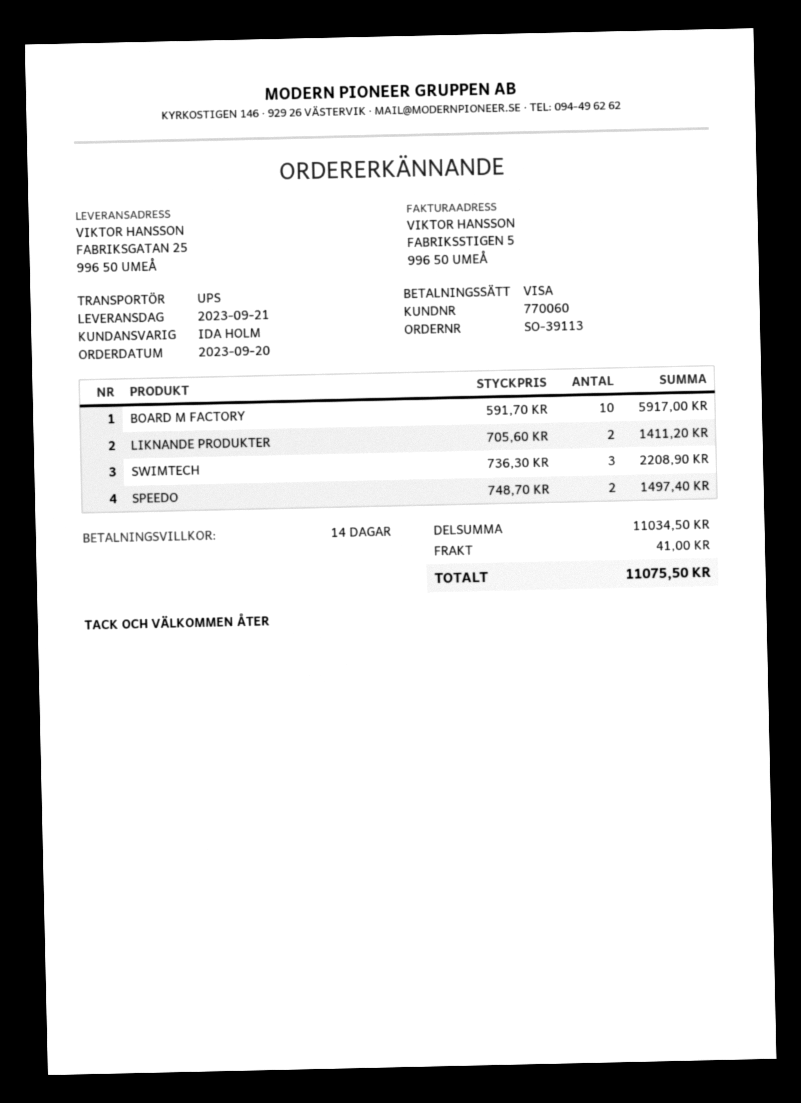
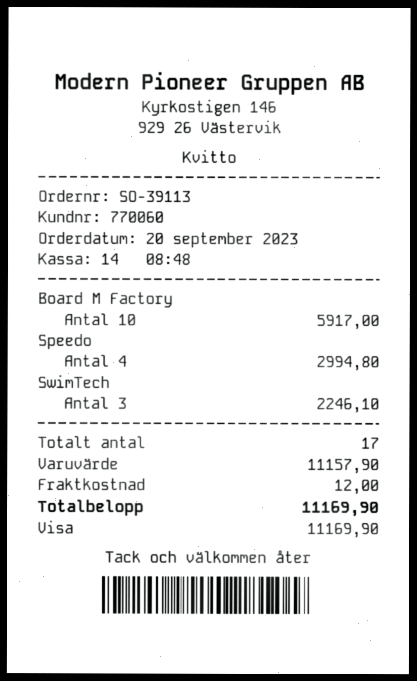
LIKNANDE PRODUKTER: 2 for 1411.20 -> none
SWIMTECH: 3 for 2208.90 -> 3 for 2246.10
SPEEDO: 2 for 1497.40 -> 4 for 2994.80
subtotal: 11034.50 -> 11157.90
shipping: 41.00 -> 12.00
total: 11075.50 -> 11169.90

